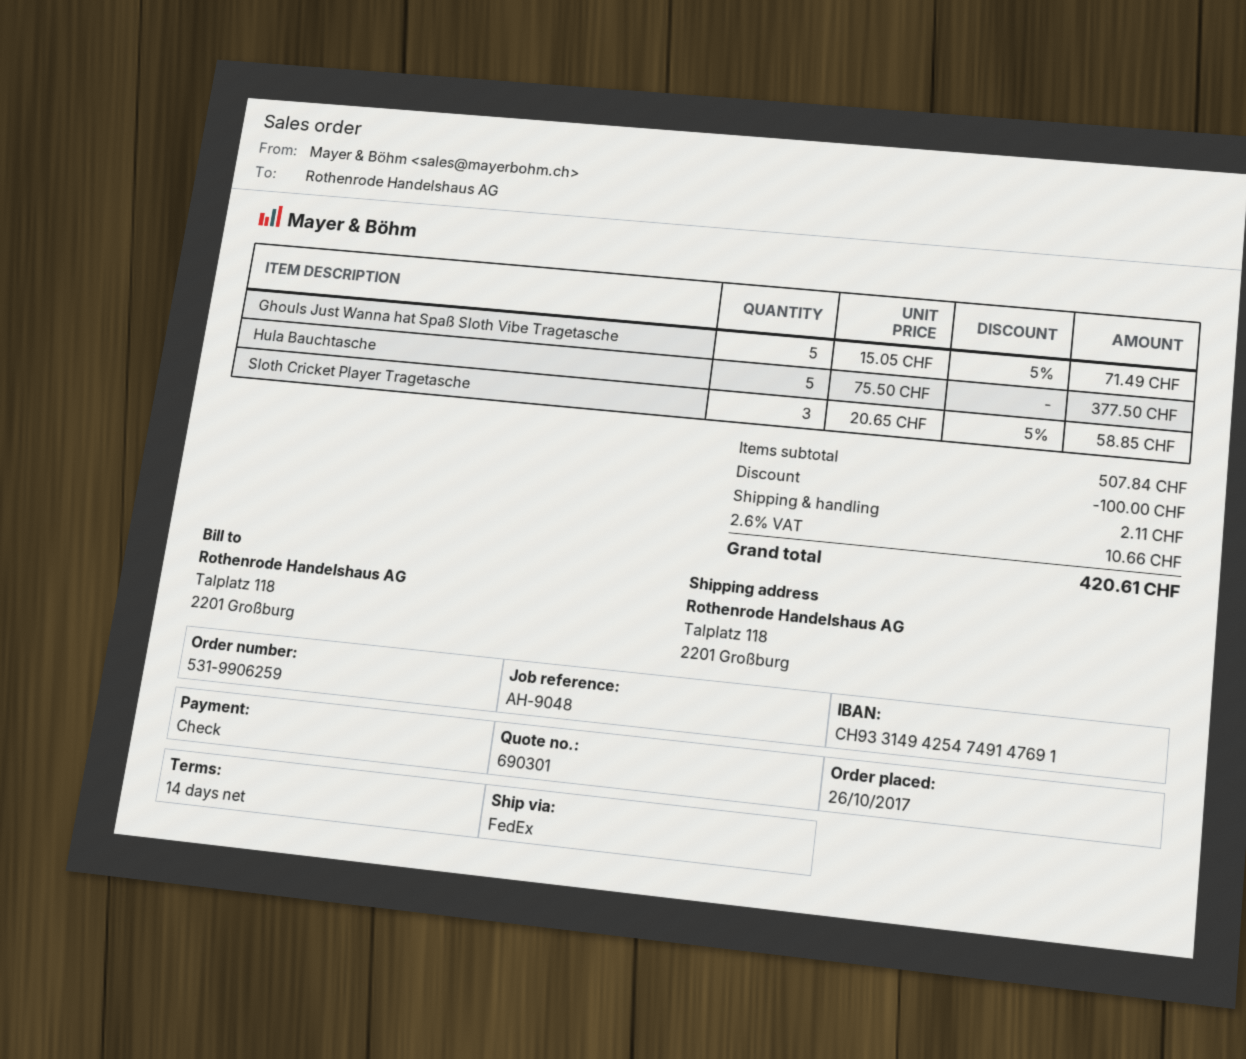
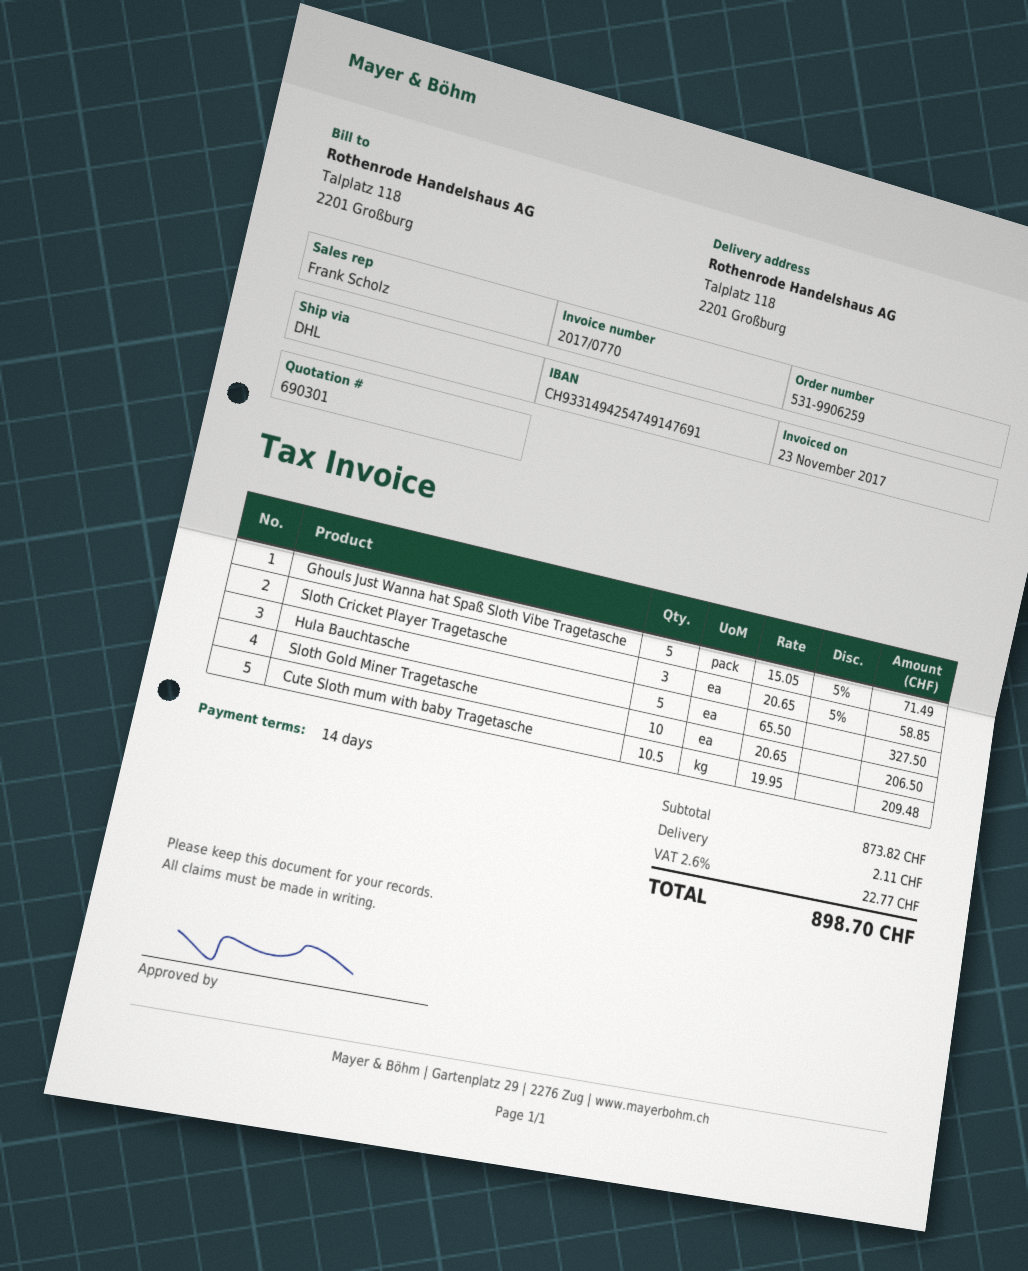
shipping method: FedEx -> DHL
Hula Bauchtasche: 5 x 75.50 = 377.50 -> 5 x 65.50 = 327.50
Sloth Gold Miner Tragetasche: none -> 10 x 20.65 = 206.50
Cute Sloth mum with baby Tragetasche: none -> 10.5 x 19.95 = 209.48
subtotal: 507.84 -> 873.82
discount: 100.00 -> none
tax: 2.6% = 10.66 -> 2.6% = 22.77
total: 420.61 -> 898.70

